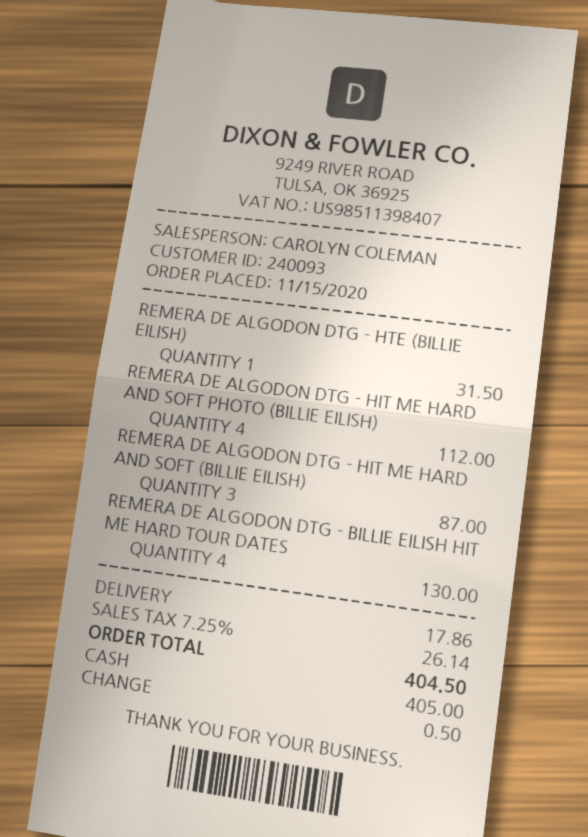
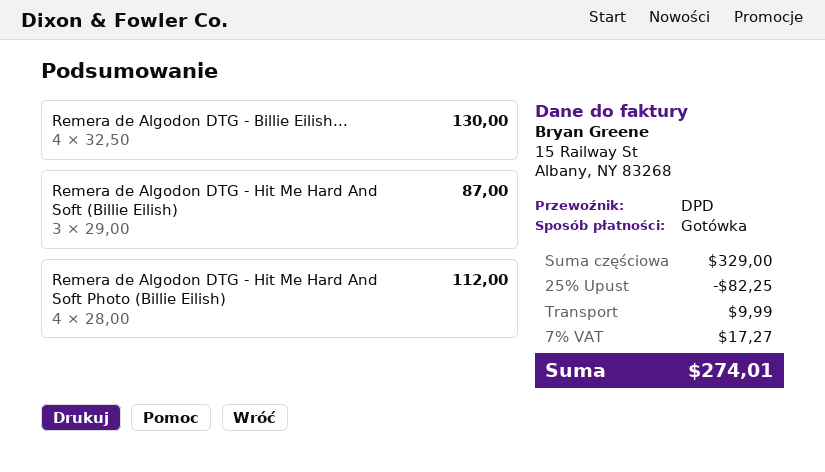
REMERA DE ALGODON DTG - HTE (BILLIE EILISH): 1 for 31.50 -> none
discount: none -> 25% = 82.25
shipping: 17.86 -> 9.99
tax: 7.25% = 26.14 -> 7% = 17.27
total: 404.50 -> 274.01

